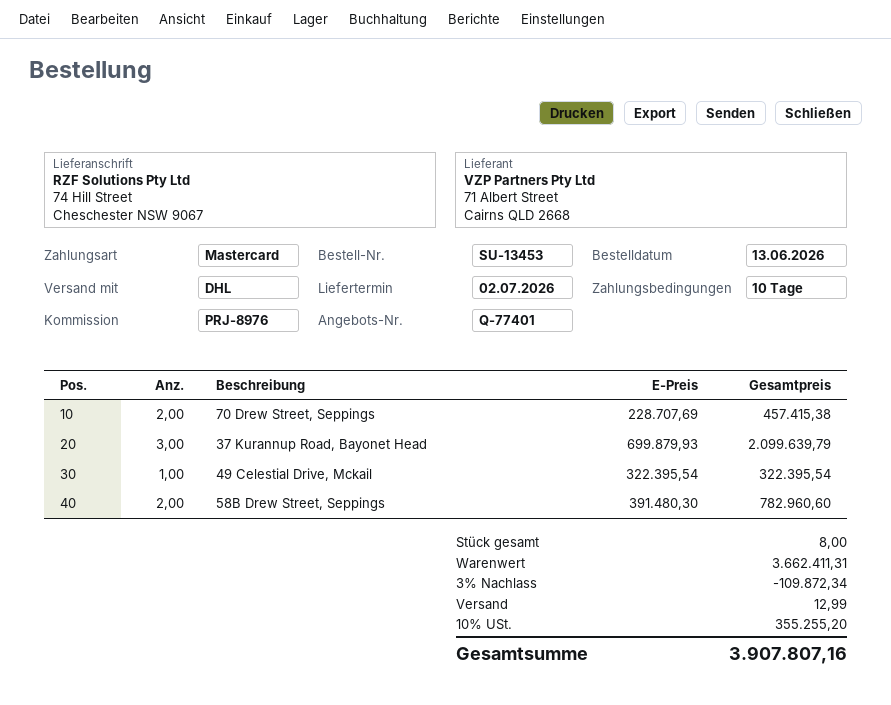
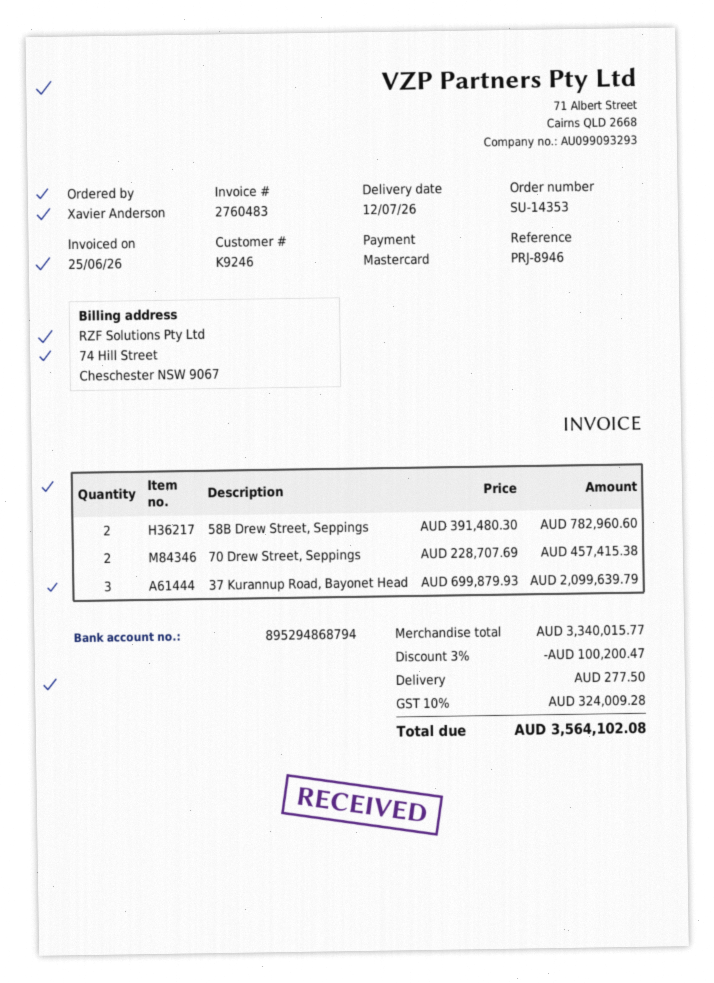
order number: SU-13453 -> SU-14353
delivery date: 2026-07-02 -> 2026-07-12
reference: PRJ-8976 -> PRJ-8946
49 Celestial Drive, Mckail: 1 x 322395.54 = 322395.54 -> none
subtotal: 3662411.31 -> 3340015.77
discount: 3% = 109872.34 -> 3% = 100200.47
shipping: 12.99 -> 277.50
tax: 10% = 355255.20 -> 10% = 324009.28
total: 3907807.16 -> 3564102.08

